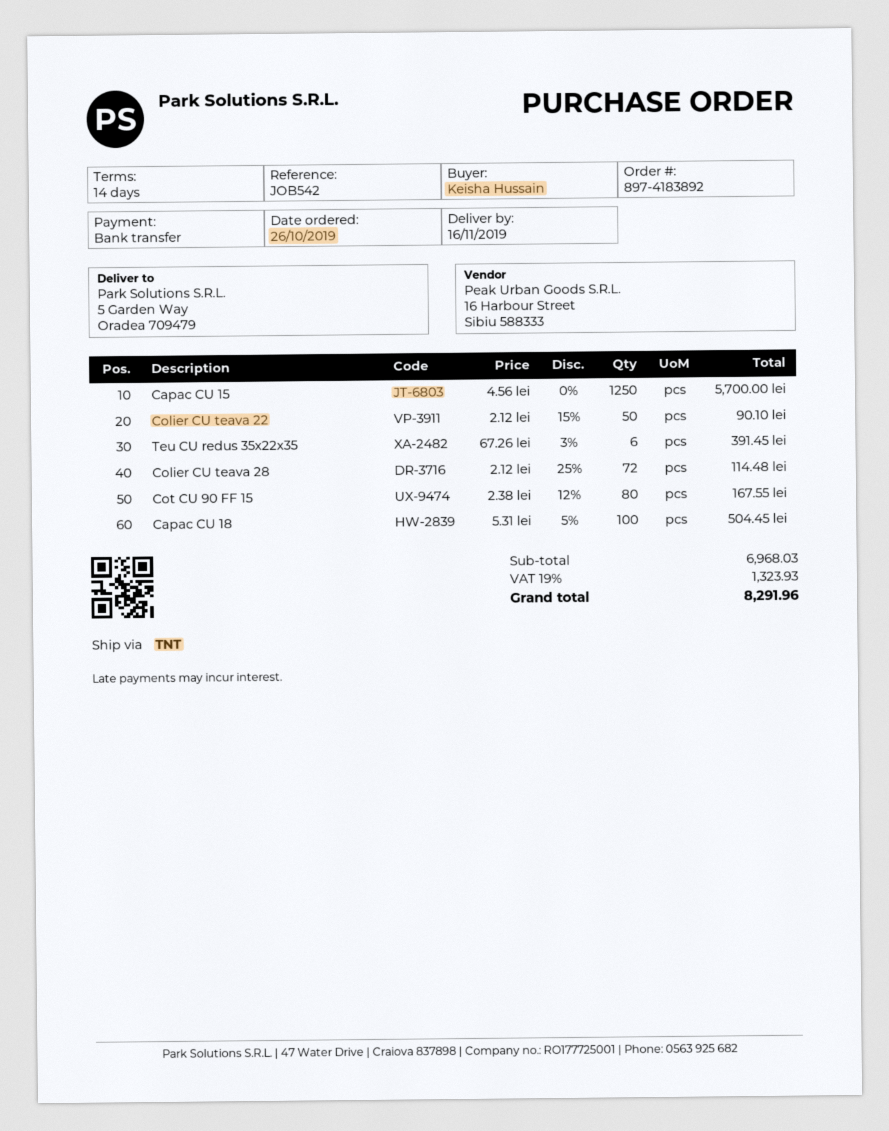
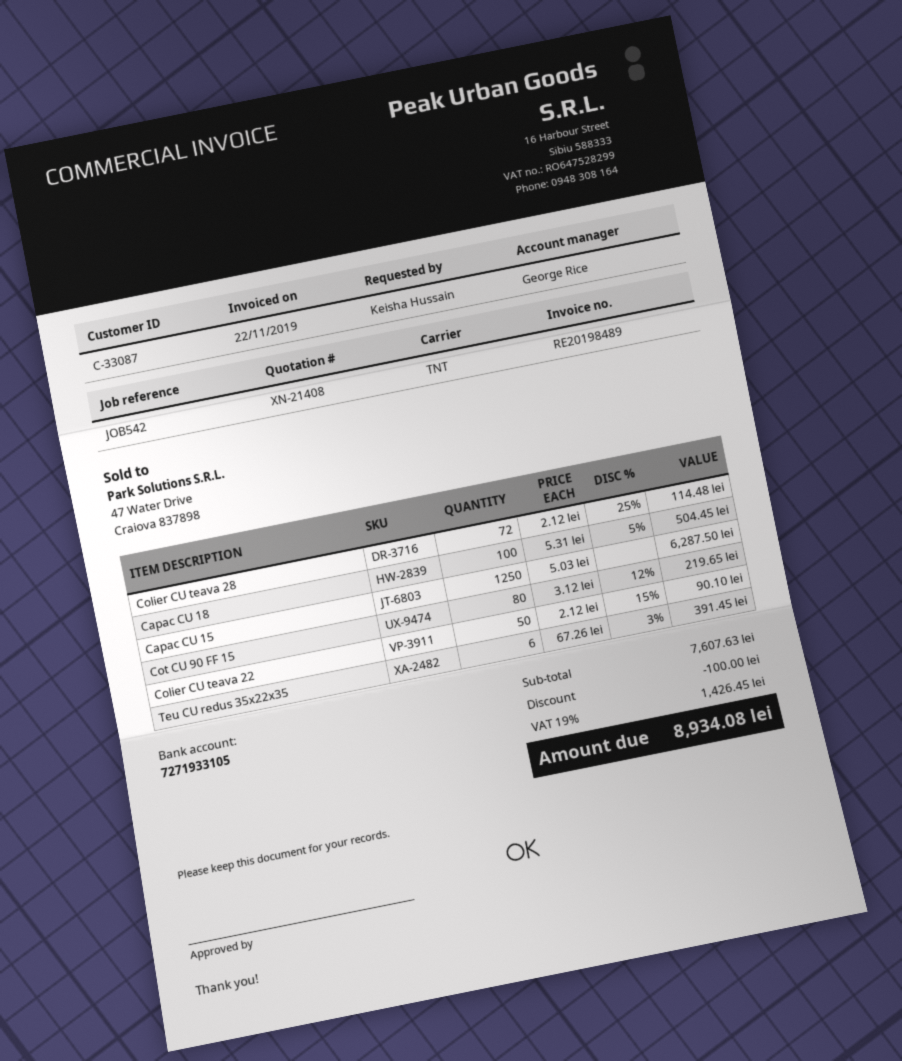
Capac CU 15: 1250 x 4.56 = 5700.00 -> 1250 x 5.03 = 6287.50
Cot CU 90 FF 15: 80 x 2.38 - 12% = 167.55 -> 80 x 3.12 - 12% = 219.65
subtotal: 6968.03 -> 7607.63
discount: none -> 100.00
tax: 19% = 1323.93 -> 19% = 1426.45
total: 8291.96 -> 8934.08

